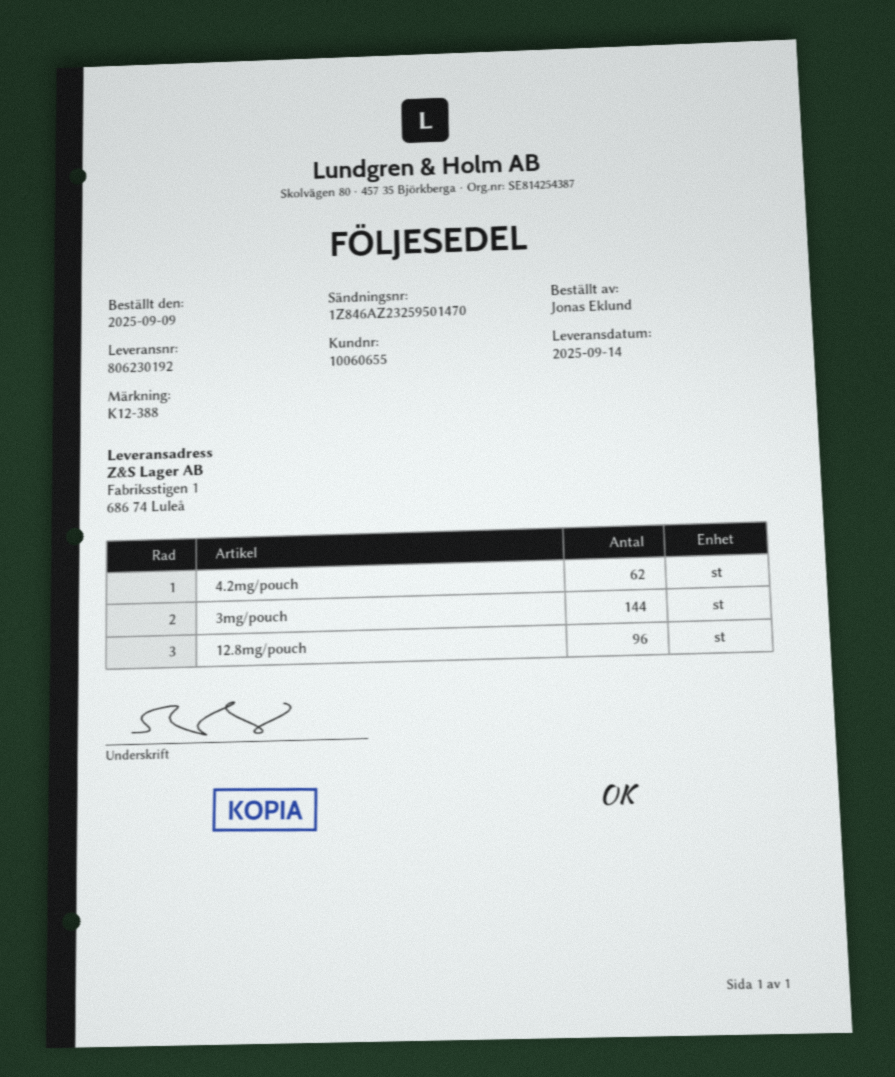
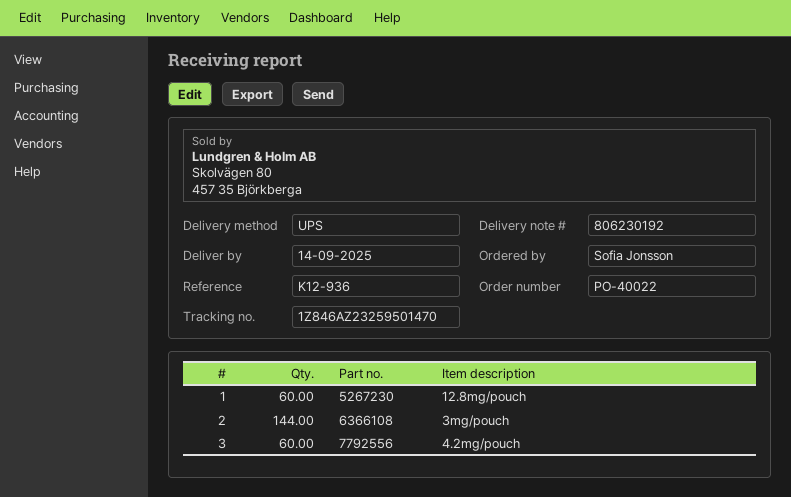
reference: K12-388 -> K12-936
ordered by: Jonas Eklund -> Sofia Jonsson
4.2mg/pouch: 62 -> 60
12.8mg/pouch: 96 -> 60

